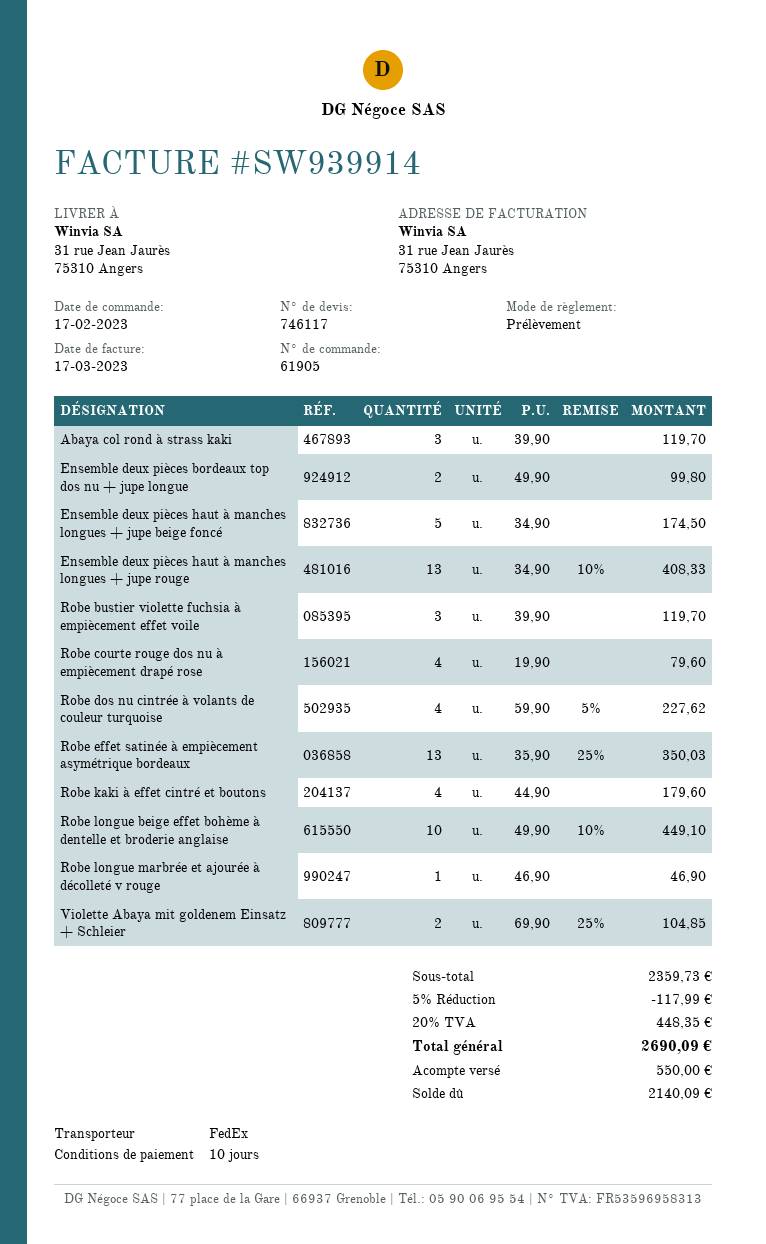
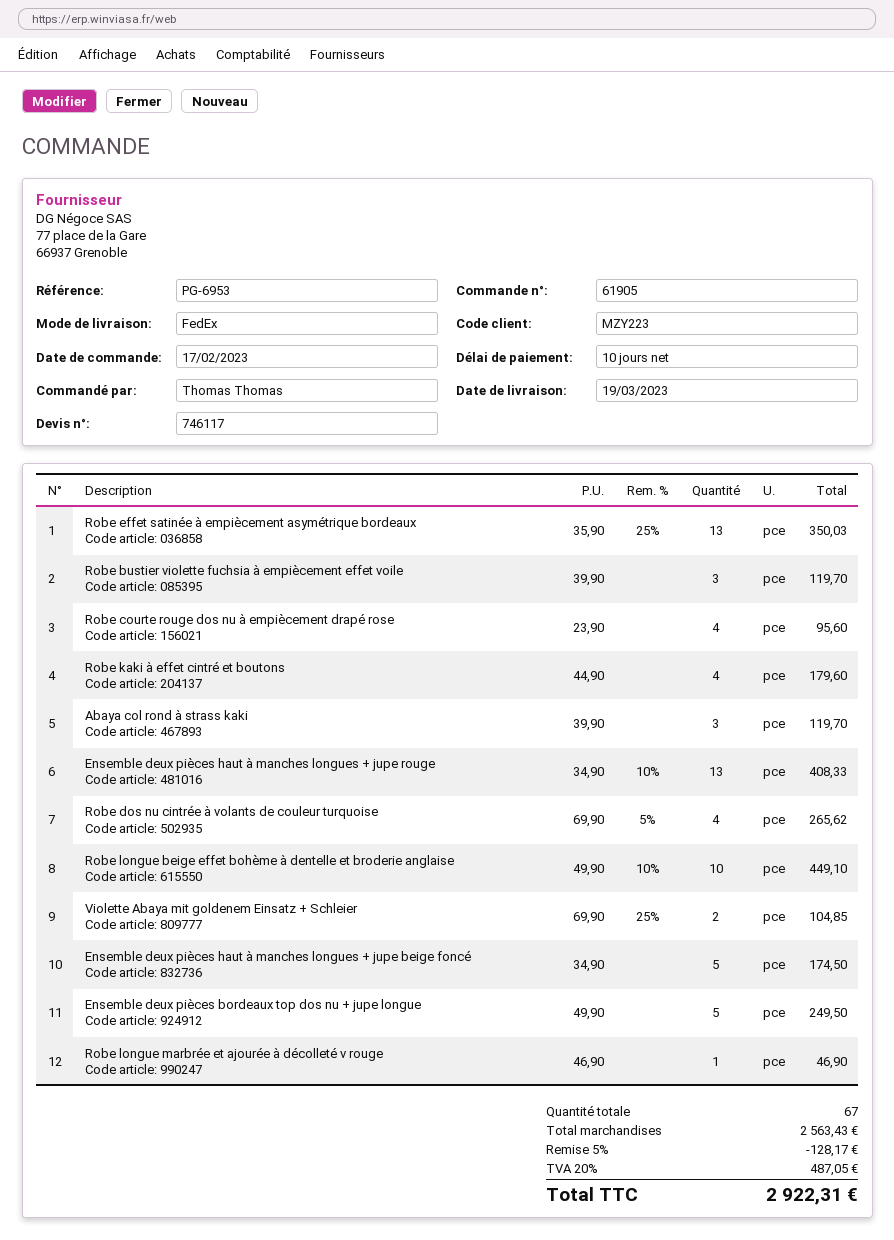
Ensemble deux pièces bordeaux top dos nu + jupe longue: 2 x 49.90 = 99.80 -> 5 x 49.90 = 249.50
Robe courte rouge dos nu à empiècement drapé rose: 4 x 19.90 = 79.60 -> 4 x 23.90 = 95.60
Robe dos nu cintrée à volants de couleur turquoise: 4 x 59.90 - 5% = 227.62 -> 4 x 69.90 - 5% = 265.62
subtotal: 2359.73 -> 2563.43
discount: 5% = 117.99 -> 5% = 128.17
tax: 20% = 448.35 -> 20% = 487.05
total: 2690.09 -> 2922.31

